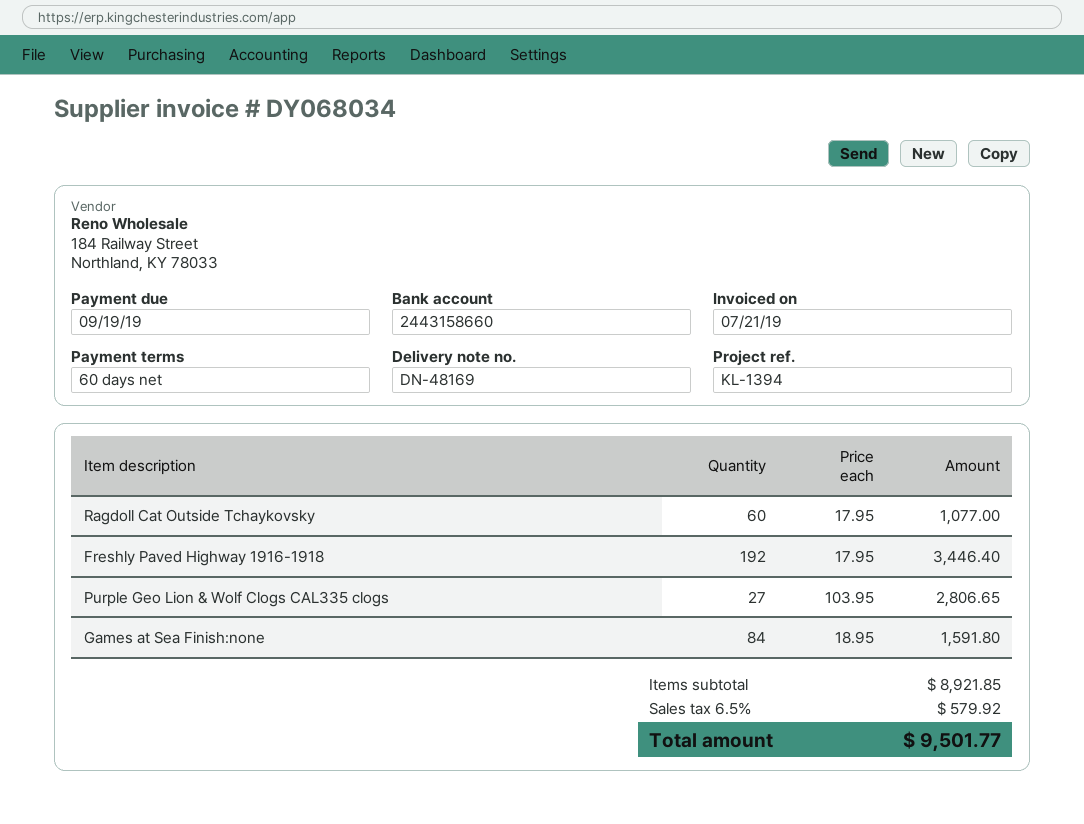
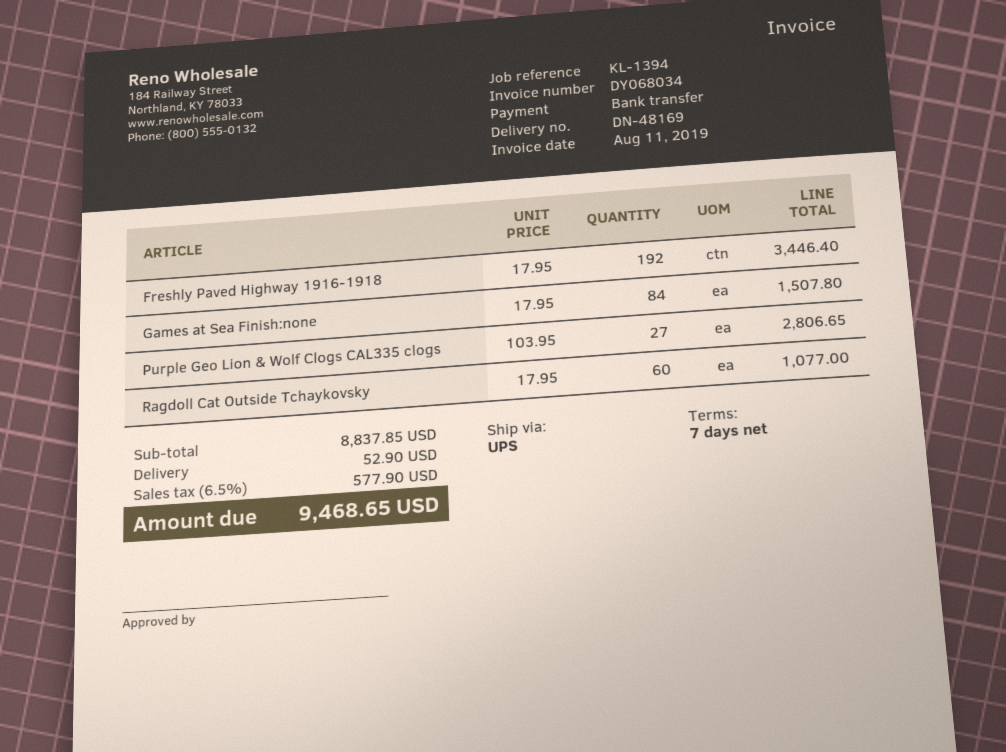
invoice date: 2019-07-21 -> 2019-08-11
payment terms: 60 days -> 7 days
Games at Sea Finish:none: 84 x 18.95 = 1591.80 -> 84 x 17.95 = 1507.80
subtotal: 8921.85 -> 8837.85
shipping: none -> 52.90
tax: 6.5% = 579.92 -> 6.5% = 577.90
total: 9501.77 -> 9468.65

